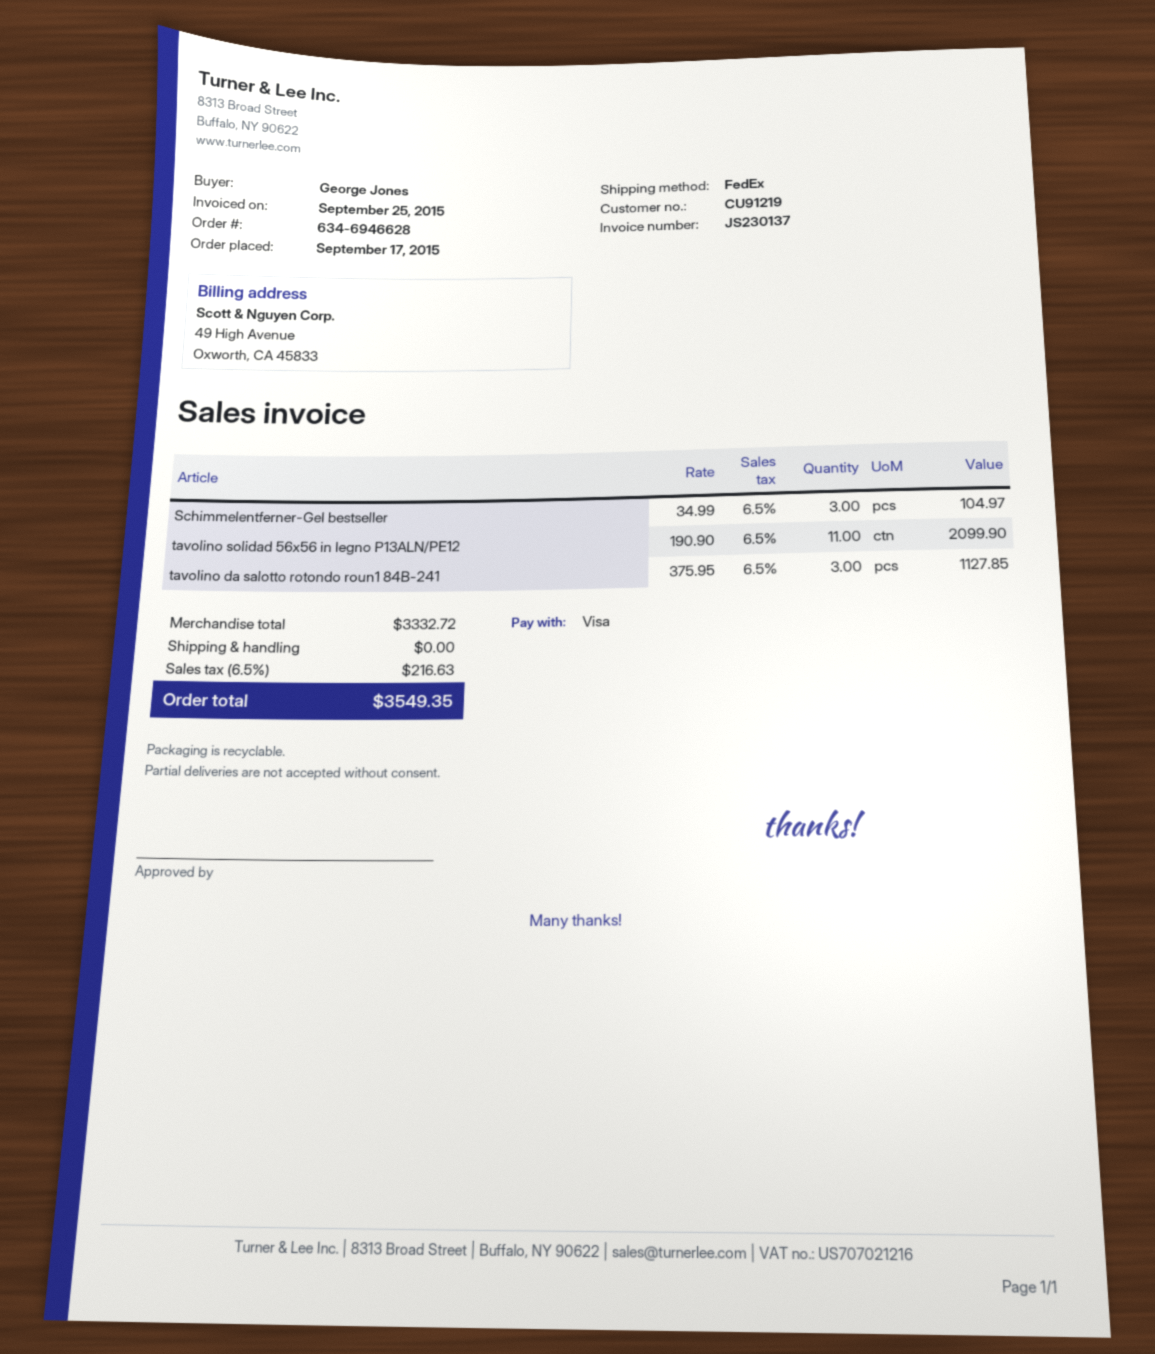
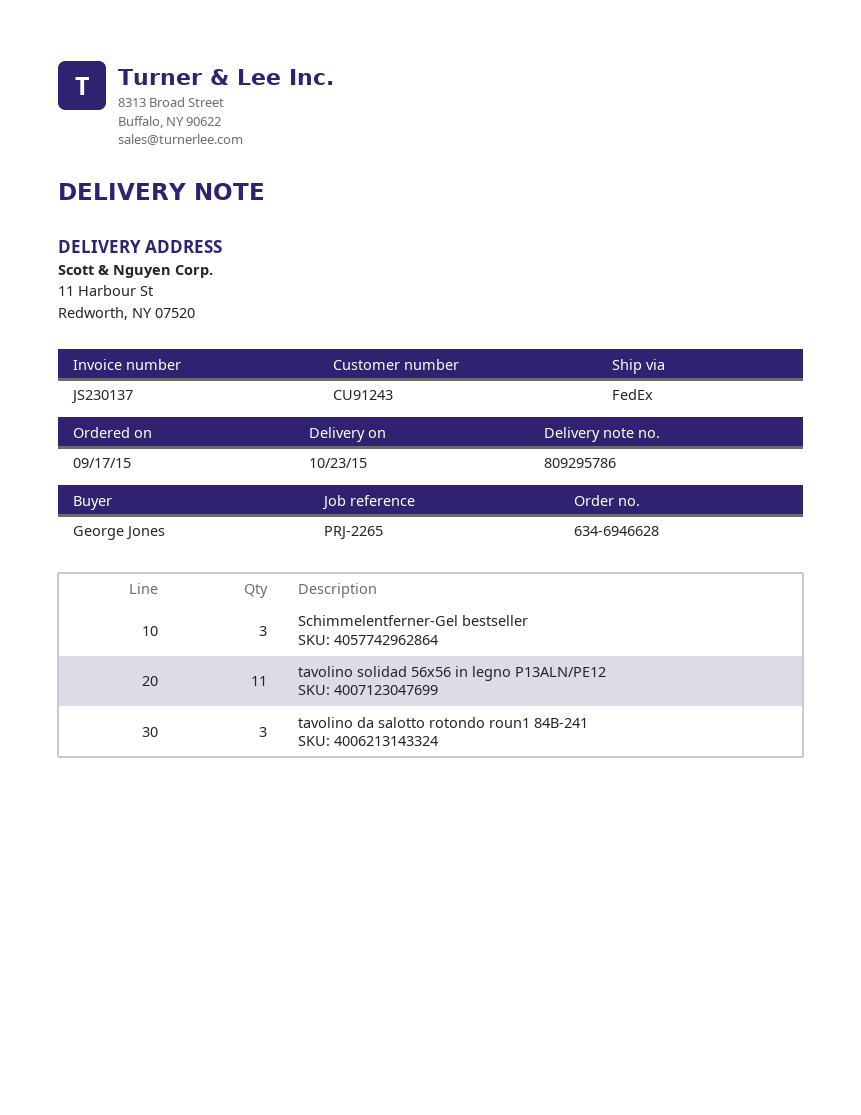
customer number: CU91219 -> CU91243

